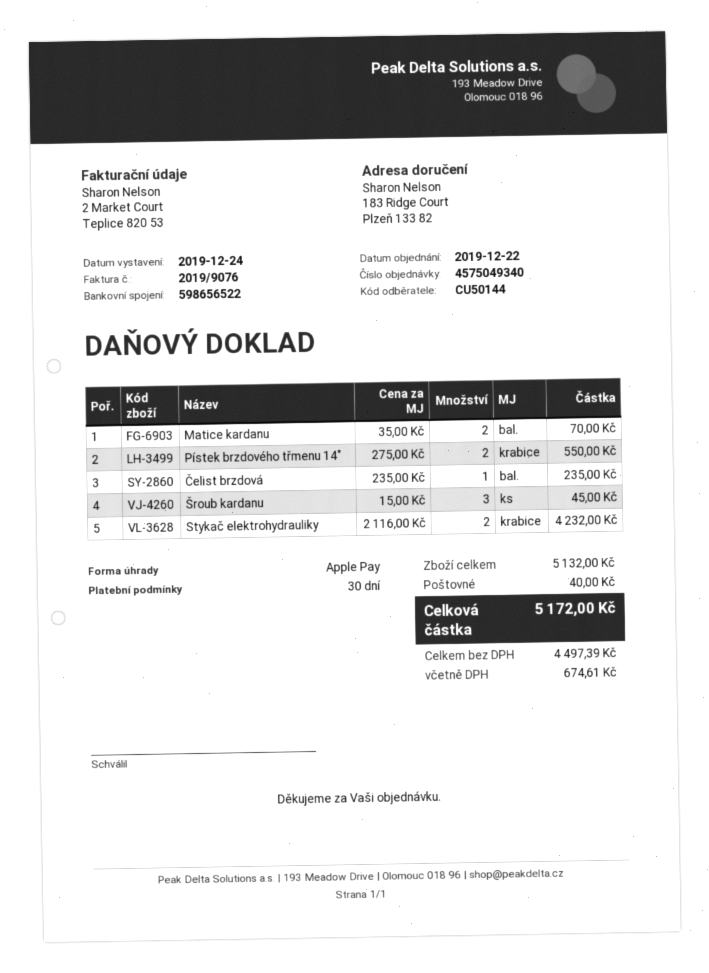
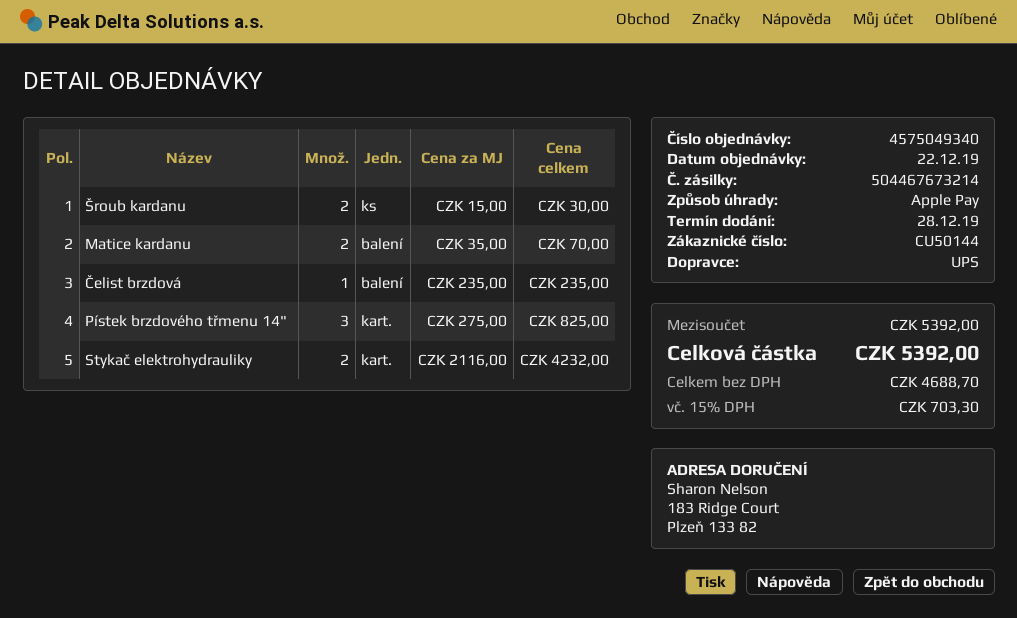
Pístek brzdového třmenu 14": 2 x 275.00 = 550.00 -> 3 x 275.00 = 825.00
Šroub kardanu: 3 x 15.00 = 45.00 -> 2 x 15.00 = 30.00
subtotal: 5132.00 -> 5392.00
shipping: 40.00 -> none
net: 4497.39 -> 4688.70
tax: 674.61 -> 703.30
total: 5172.00 -> 5392.00

